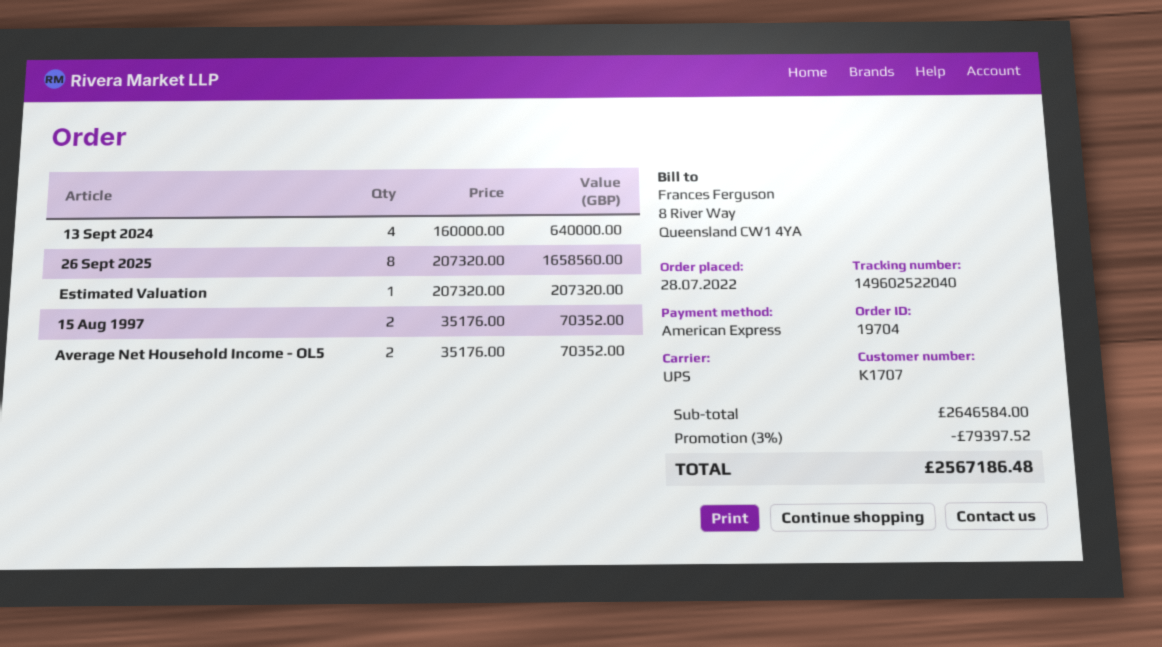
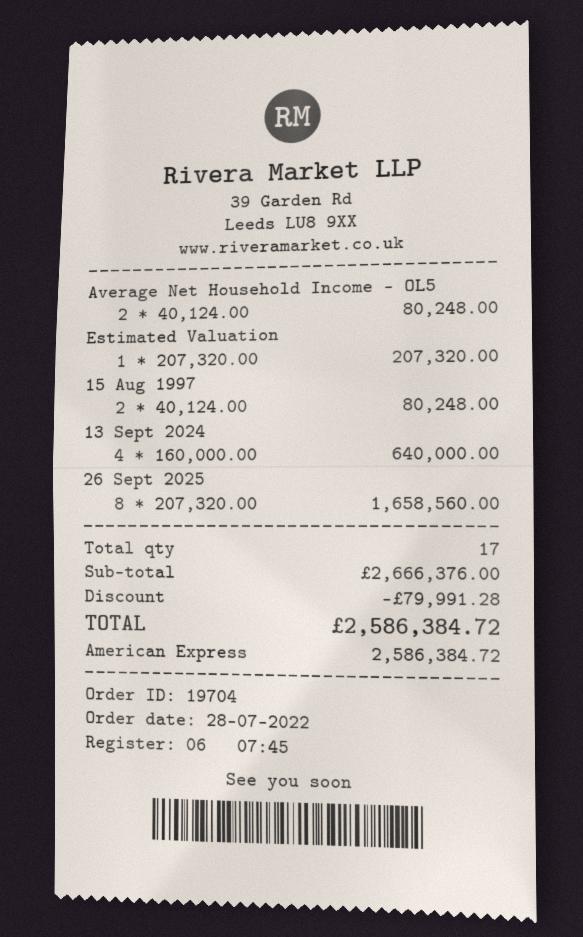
15 Aug 1997: 2 x 35176.00 = 70352.00 -> 2 x 40124.00 = 80248.00
Average Net Household Income - OL5: 2 x 35176.00 = 70352.00 -> 2 x 40124.00 = 80248.00
subtotal: 2646584.00 -> 2666376.00
discount: 79397.52 -> 79991.28
total: 2567186.48 -> 2586384.72

